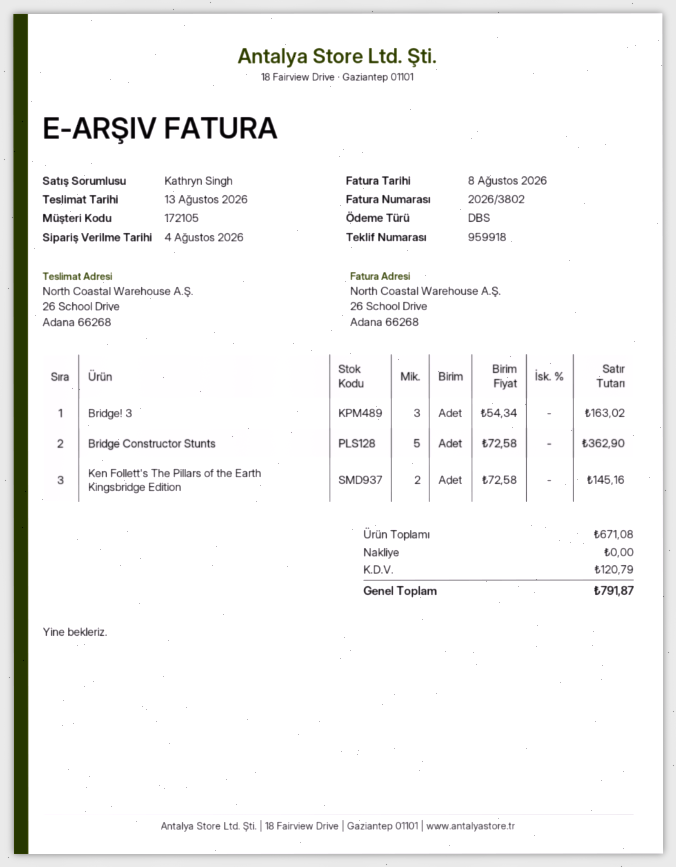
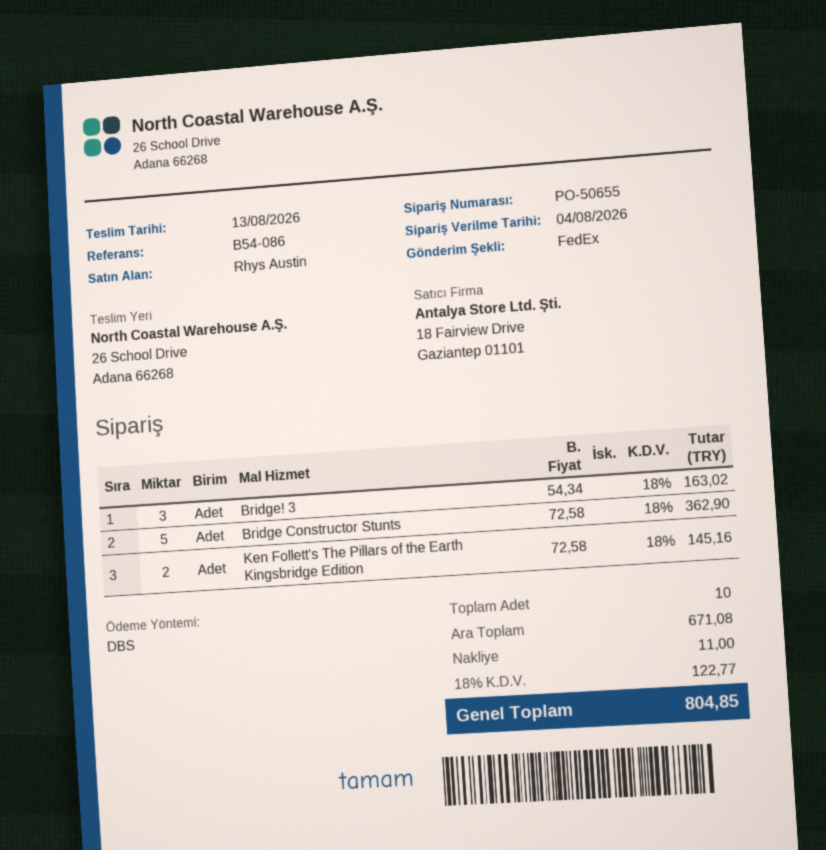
shipping: 0.00 -> 11.00
tax: 120.79 -> 122.77
total: 791.87 -> 804.85

